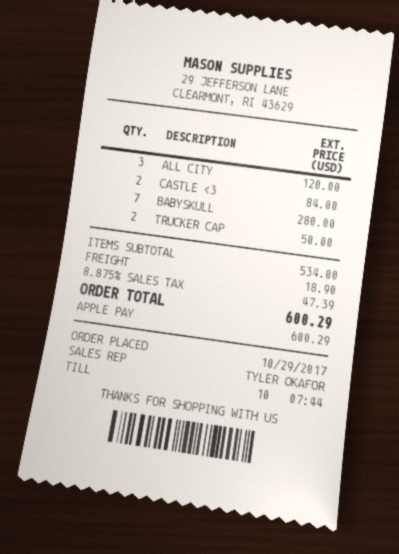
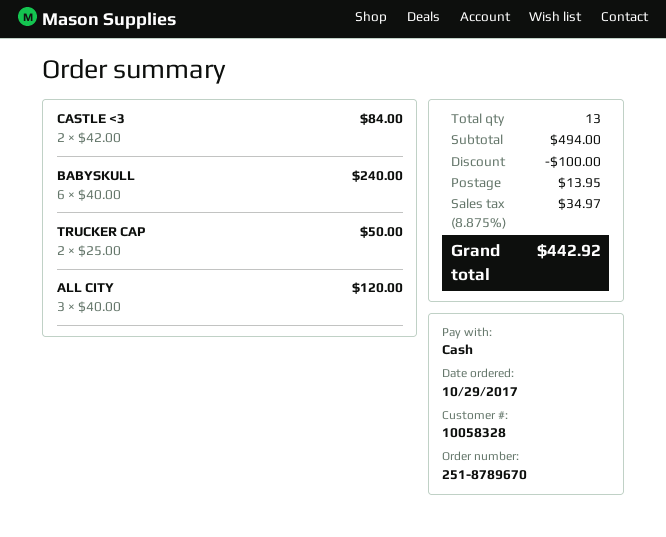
payment method: Apple Pay -> cash
BABYSKULL: 7 for 280.00 -> 6 for 240.00
subtotal: 534.00 -> 494.00
discount: none -> 100.00
shipping: 18.90 -> 13.95
tax: 8.875% = 47.39 -> 8.875% = 34.97
total: 600.29 -> 442.92

